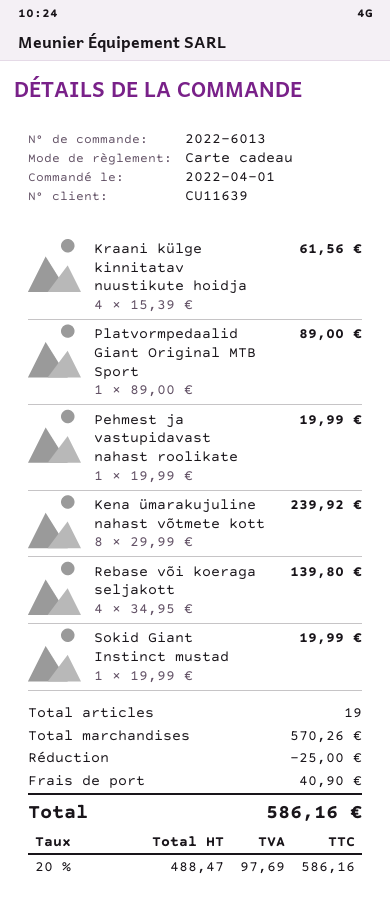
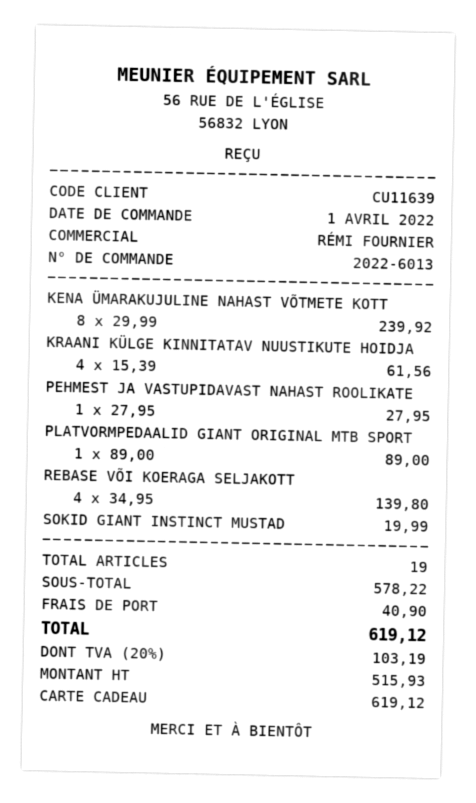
Pehmest ja vastupidavast nahast roolikate: 1 x 19.99 = 19.99 -> 1 x 27.95 = 27.95
subtotal: 570.26 -> 578.22
discount: 25.00 -> none
net: 488.47 -> 515.93
tax: 20% = 97.69 -> 20% = 103.19
total: 586.16 -> 619.12

